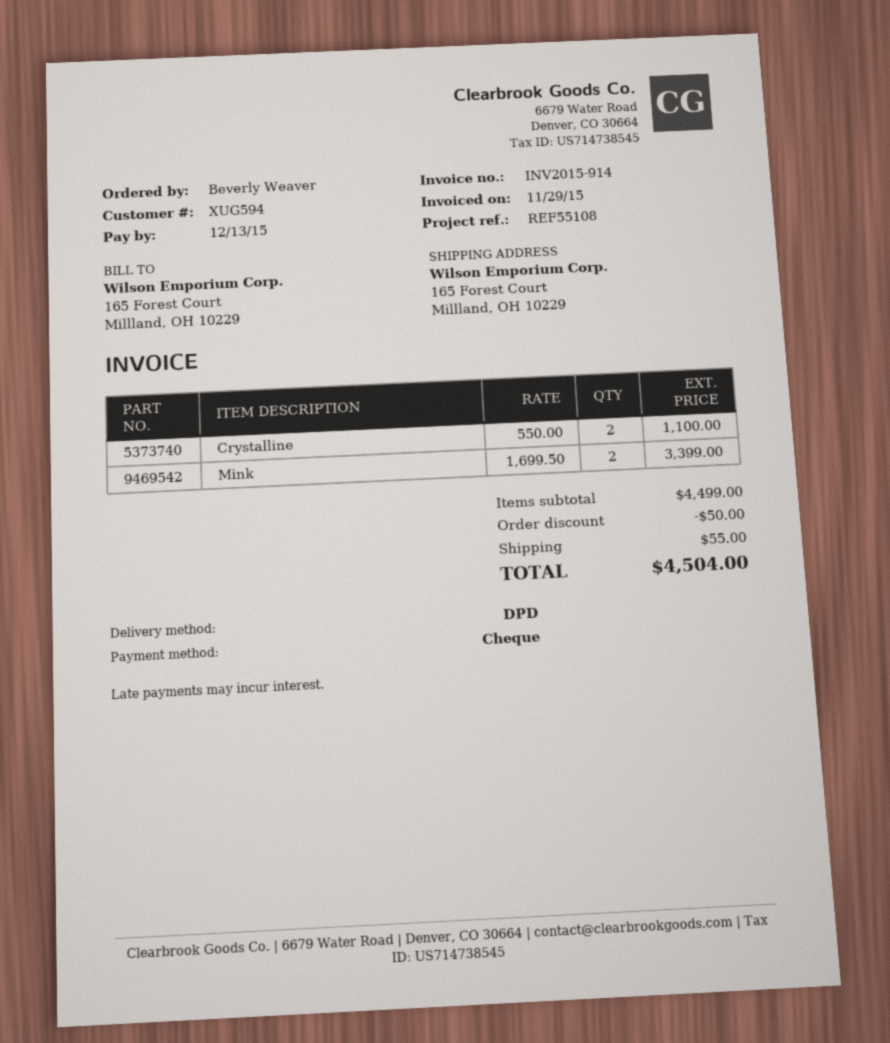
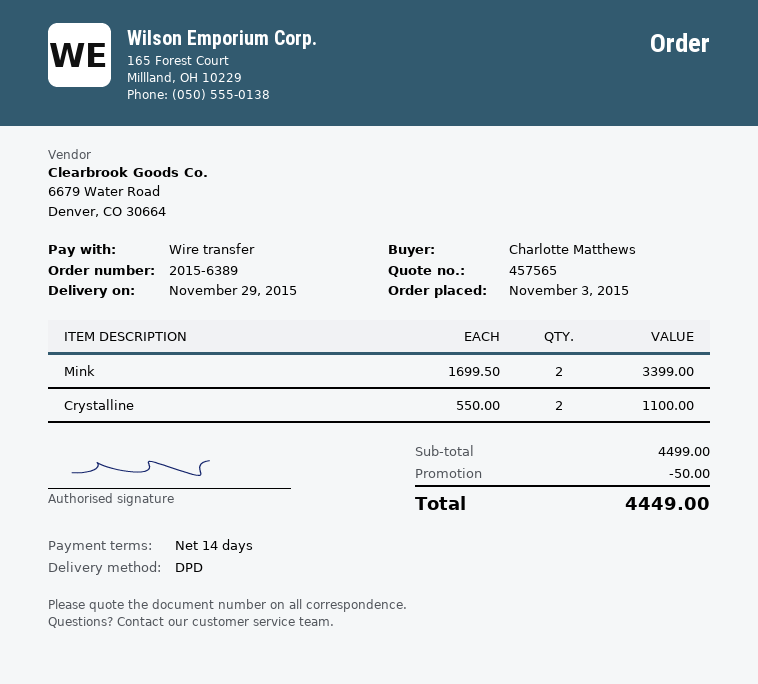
ordered by: Beverly Weaver -> Charlotte Matthews
payment method: cheque -> bank transfer
shipping: 55.00 -> none
total: 4504.00 -> 4449.00

